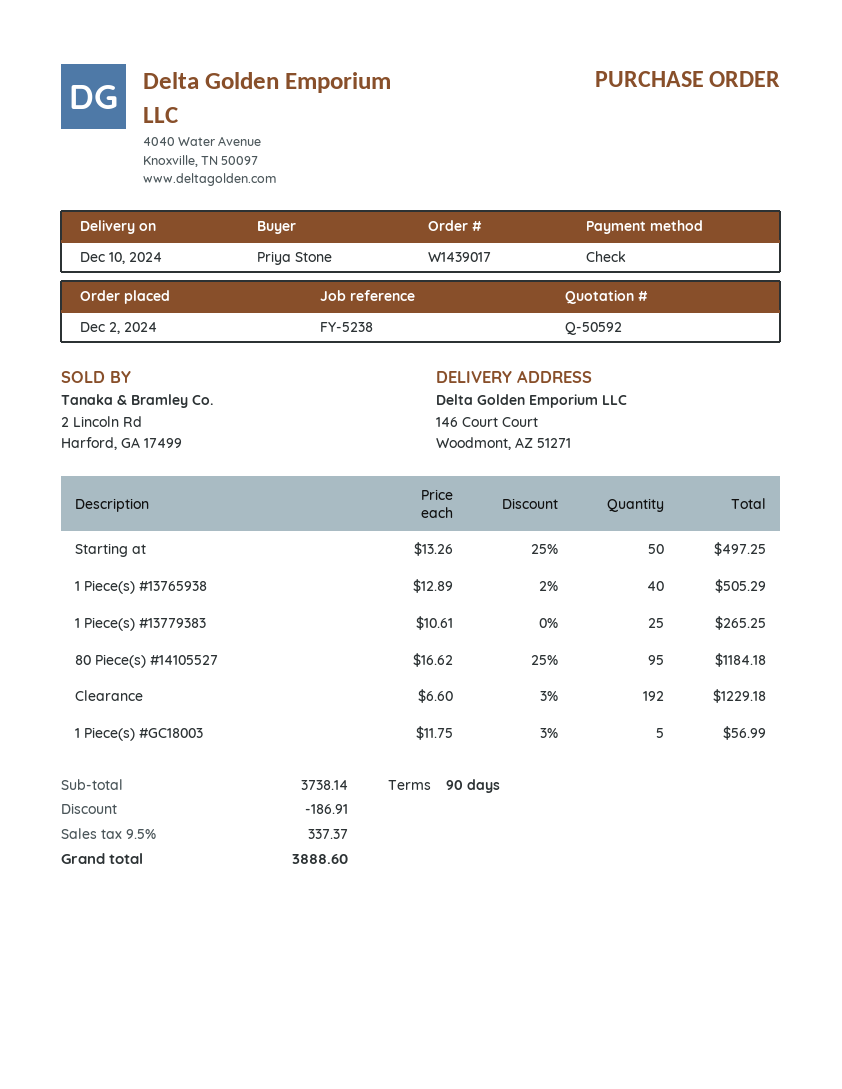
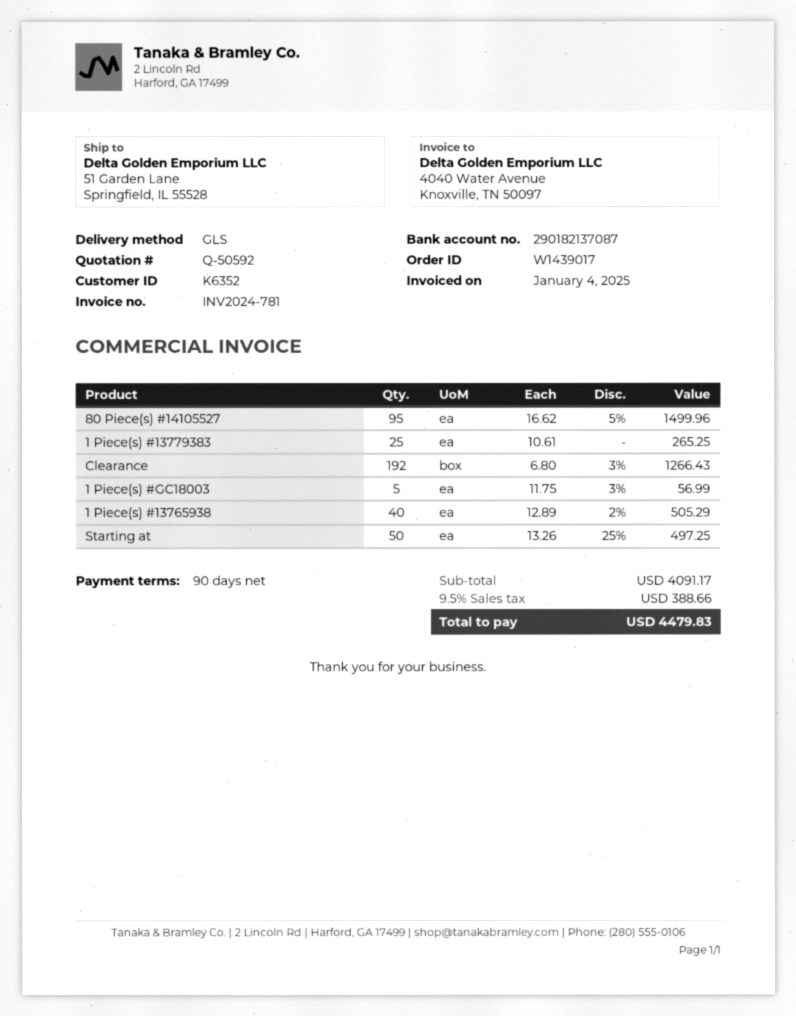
ship to: 146 Court Court, Woodmont, AZ 51271 -> 51 Garden Lane, Springfield, IL 55528
80 Piece(s) #14105527: 95 x 16.62 - 25% = 1184.18 -> 95 x 16.62 - 5% = 1499.96
Clearance: 192 x 6.60 - 3% = 1229.18 -> 192 x 6.80 - 3% = 1266.43
subtotal: 3738.14 -> 4091.17
discount: 186.91 -> none
tax: 9.5% = 337.37 -> 9.5% = 388.66
total: 3888.60 -> 4479.83

